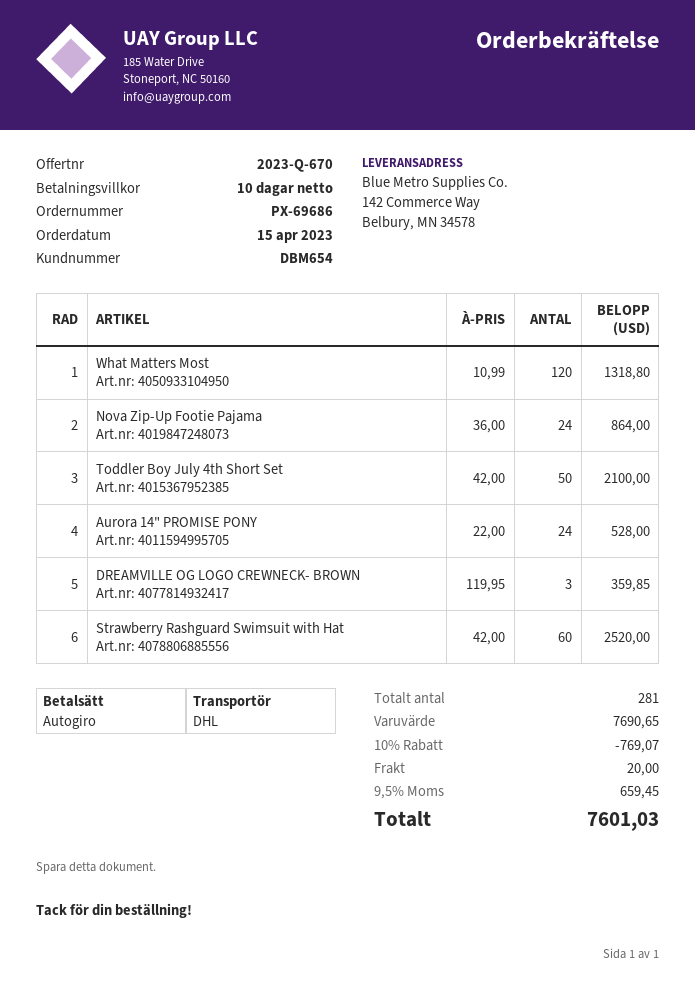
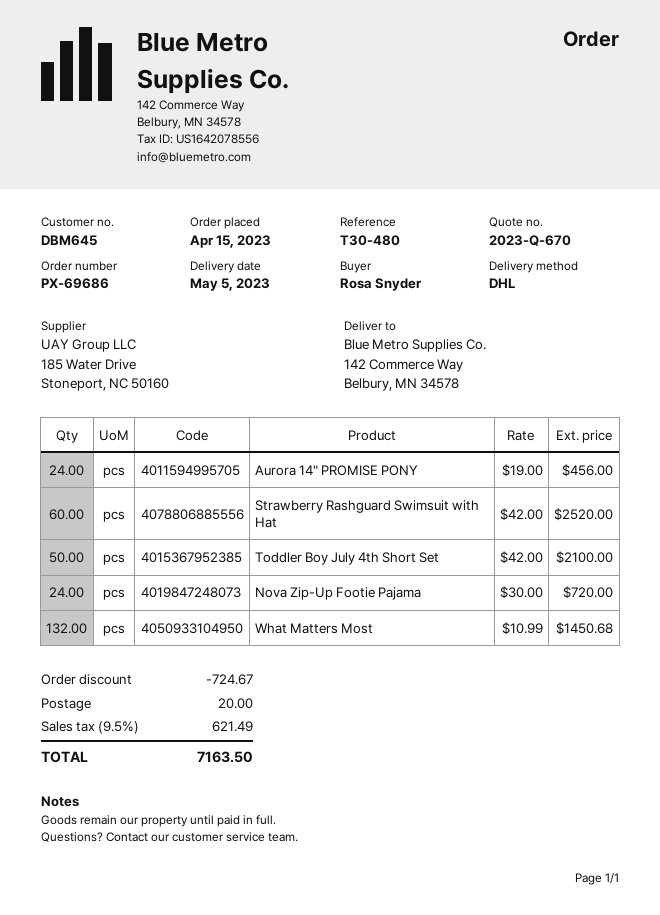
customer number: DBM654 -> DBM645
What Matters Most: 120 x 10.99 = 1318.80 -> 132 x 10.99 = 1450.68
Nova Zip-Up Footie Pajama: 24 x 36.00 = 864.00 -> 24 x 30.00 = 720.00
Aurora 14" PROMISE PONY: 24 x 22.00 = 528.00 -> 24 x 19.00 = 456.00
DREAMVILLE OG LOGO CREWNECK- BROWN: 3 x 119.95 = 359.85 -> none
discount: 769.07 -> 724.67
tax: 9.5% = 659.45 -> 9.5% = 621.49
total: 7601.03 -> 7163.50

